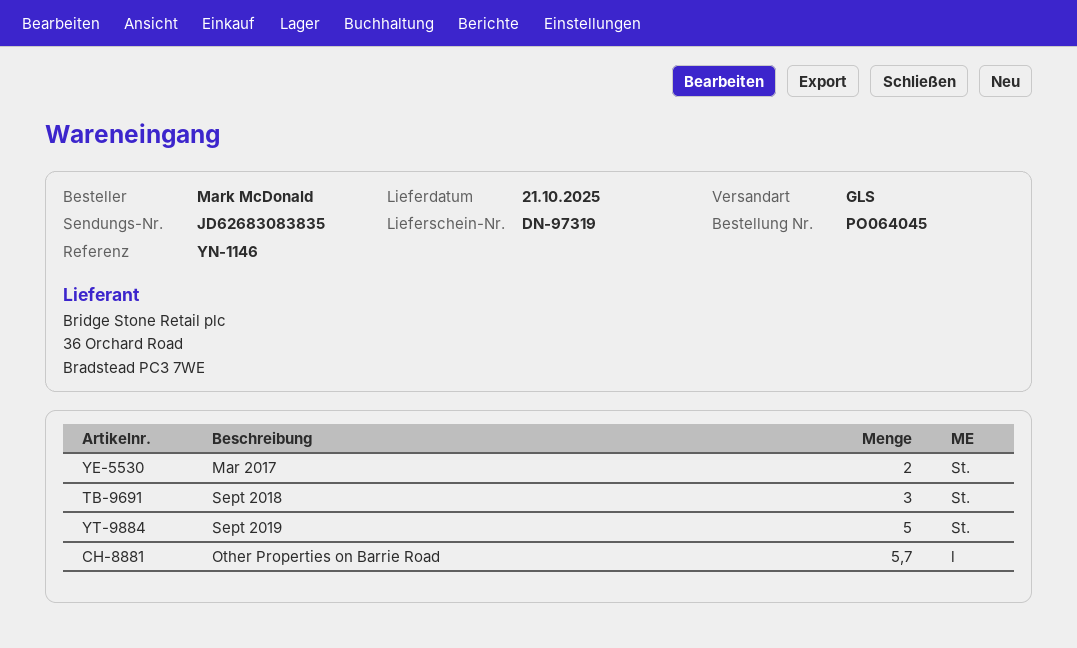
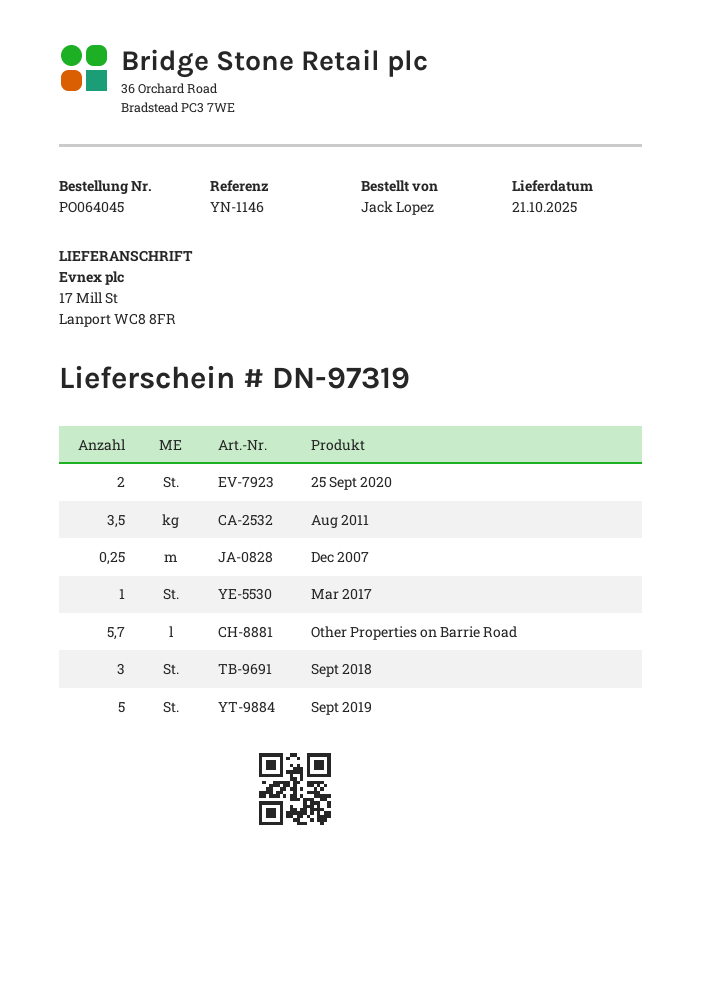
ordered by: Mark McDonald -> Jack Lopez
Mar 2017: 2 -> 1
25 Sept 2020: none -> 2
Aug 2011: none -> 3.5
Dec 2007: none -> 0.25

